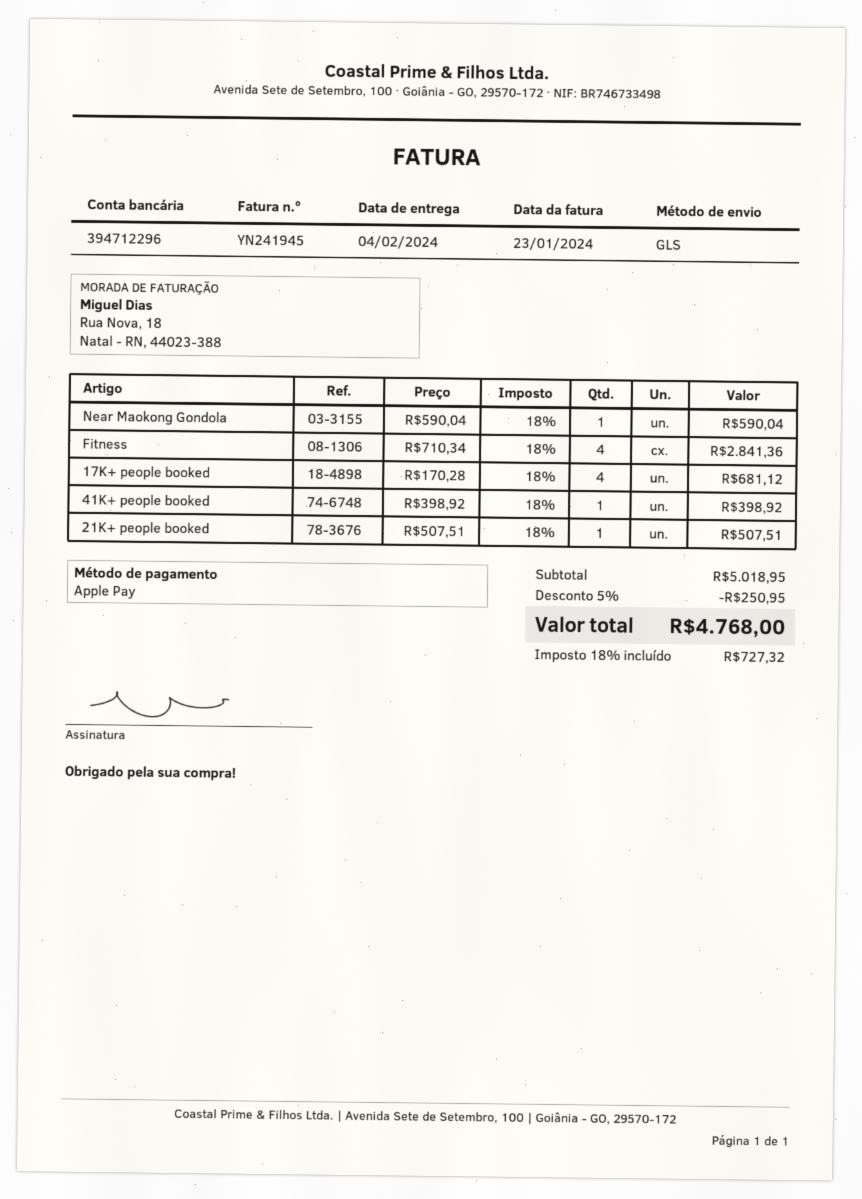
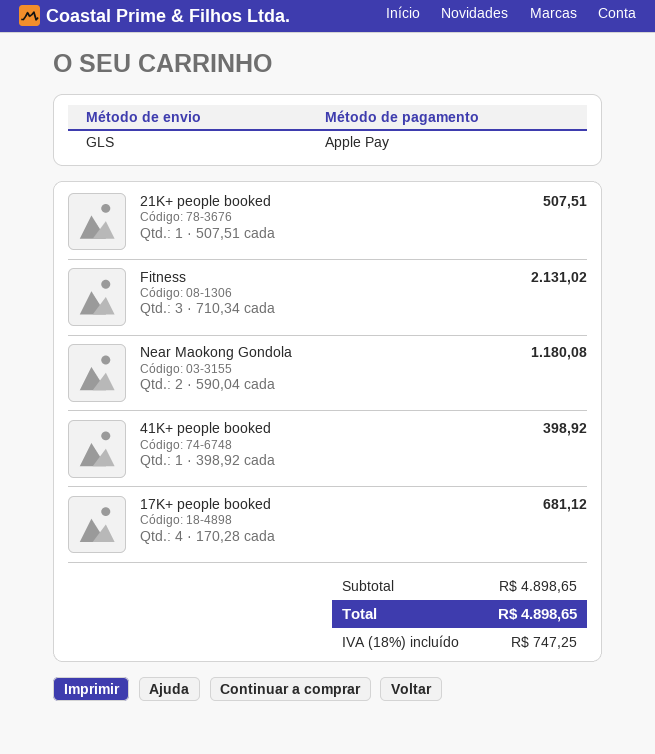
Near Maokong Gondola: 1 x 590.04 = 590.04 -> 2 x 590.04 = 1180.08
Fitness: 4 x 710.34 = 2841.36 -> 3 x 710.34 = 2131.02
subtotal: 5018.95 -> 4898.65
discount: 5% = 250.95 -> none
tax: 18% = 727.32 -> 18% = 747.25
total: 4768.00 -> 4898.65

